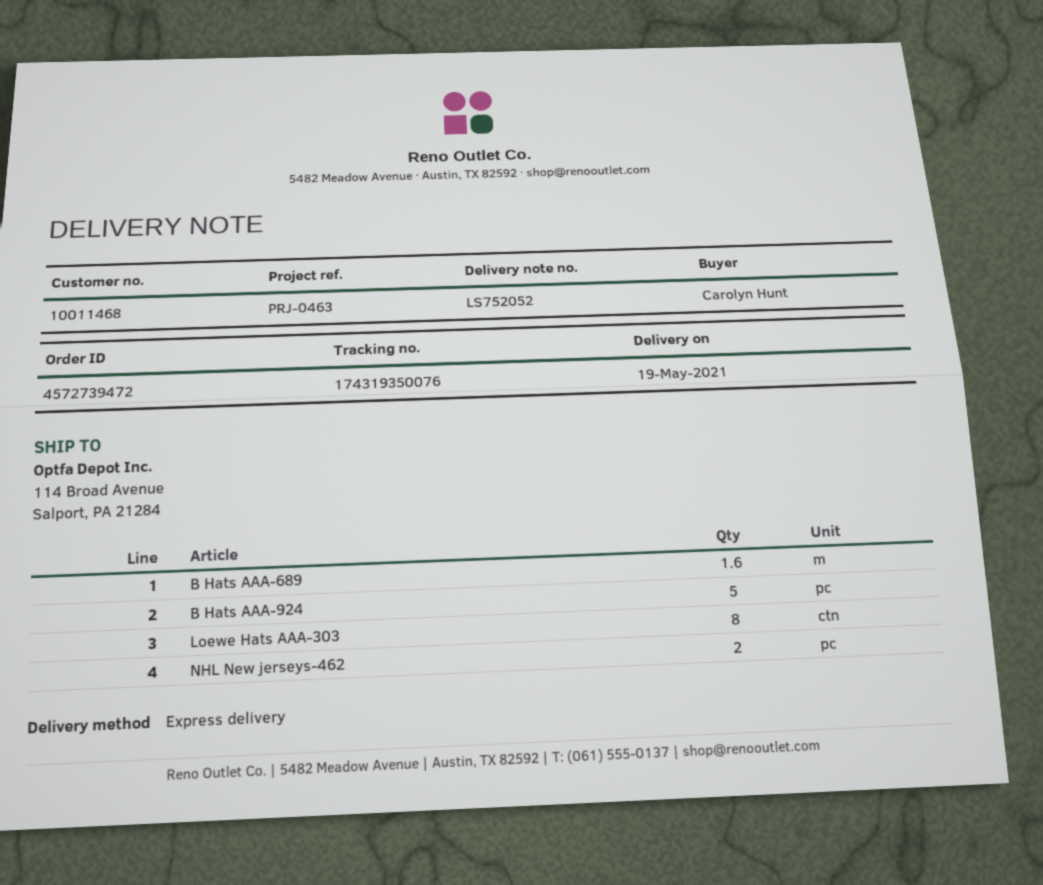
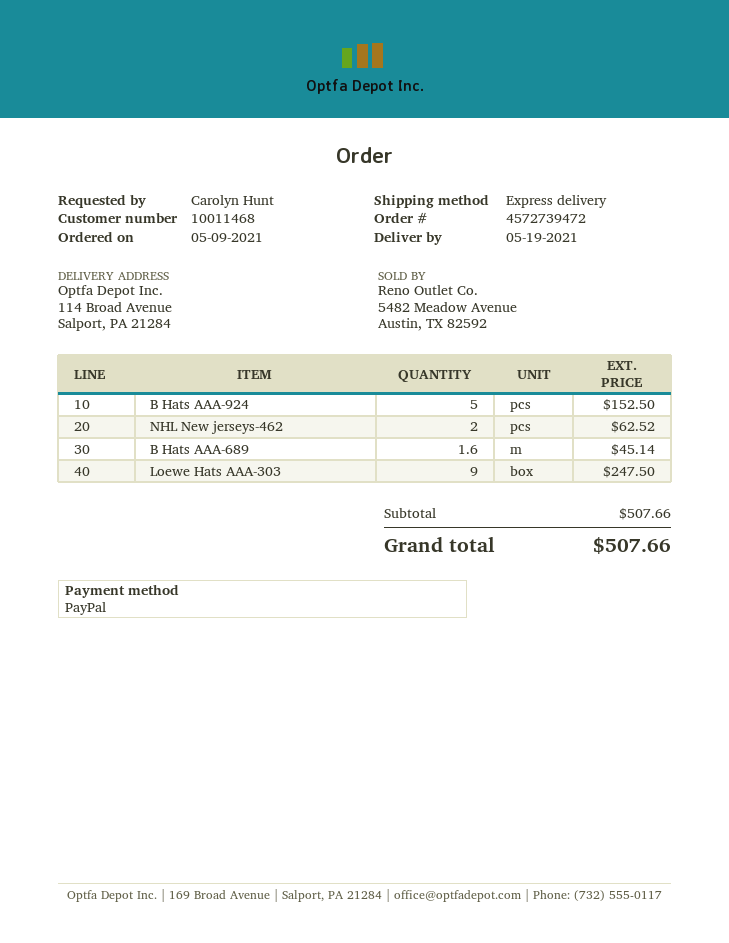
Loewe Hats AAA-303: 8 -> 9

